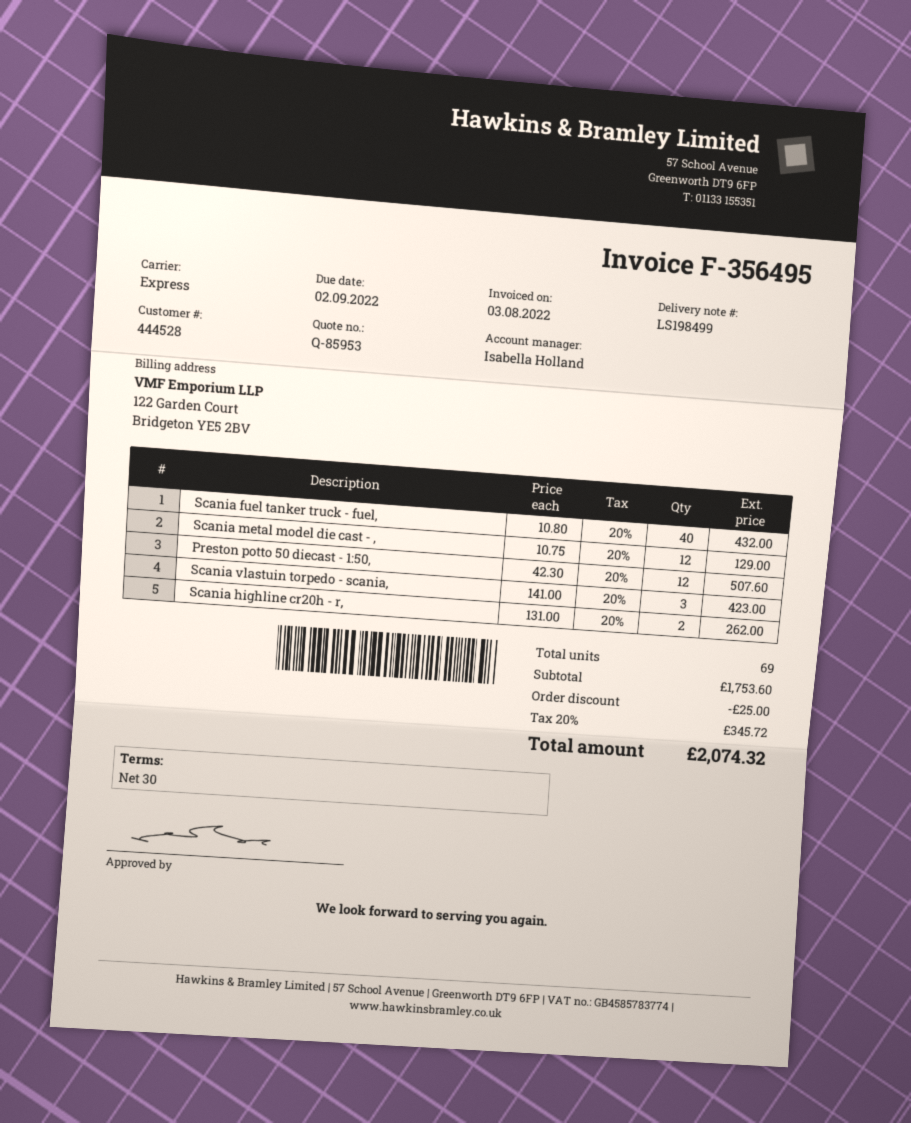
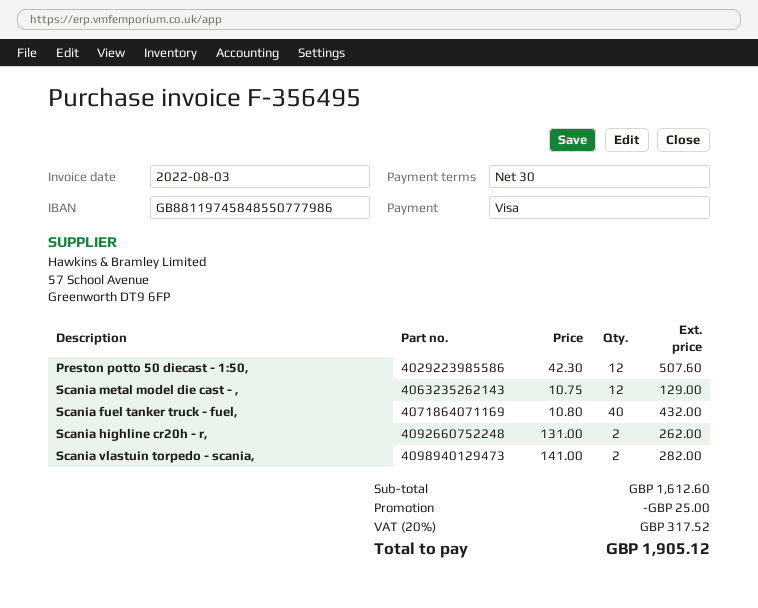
Scania vlastuin torpedo - scania,: 3 x 141.00 = 423.00 -> 2 x 141.00 = 282.00
subtotal: 1753.60 -> 1612.60
tax: 20% = 345.72 -> 20% = 317.52
total: 2074.32 -> 1905.12

